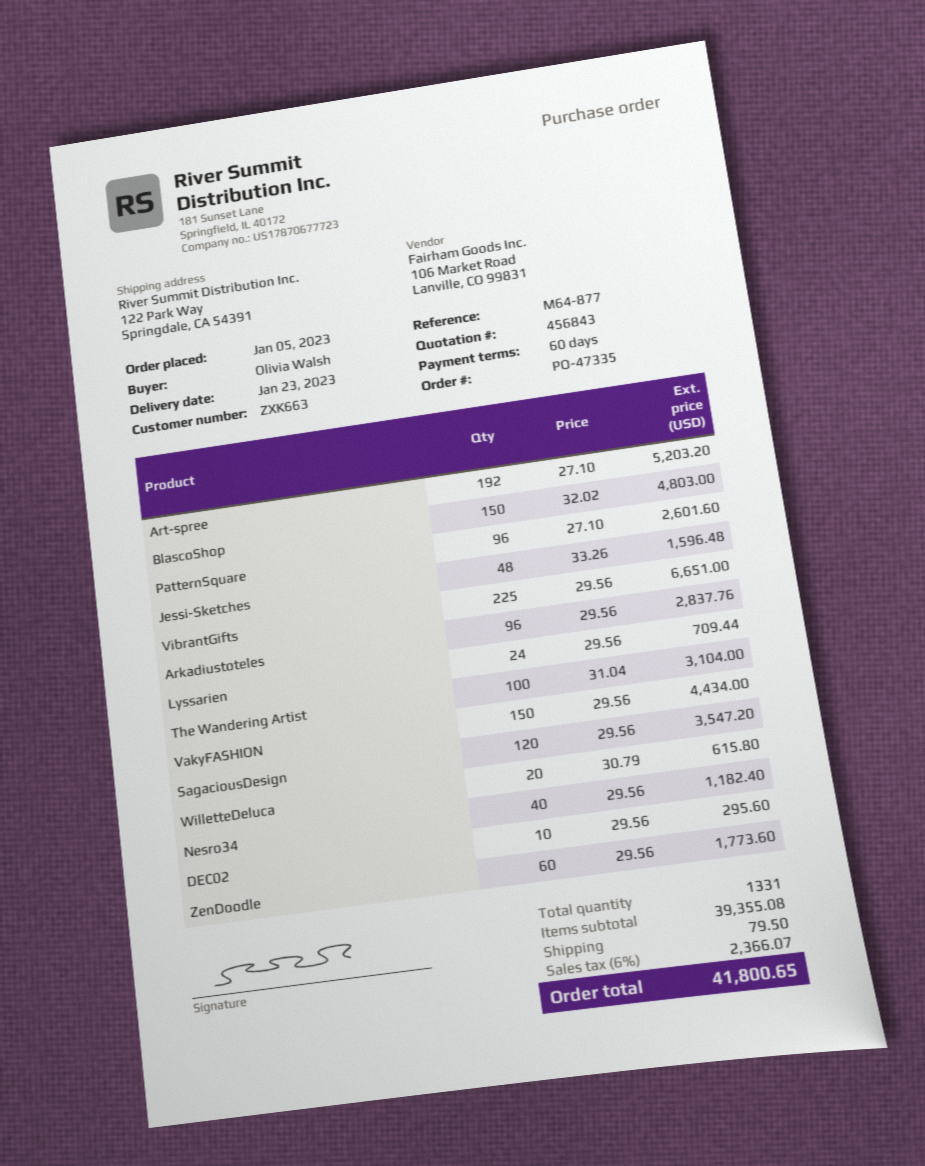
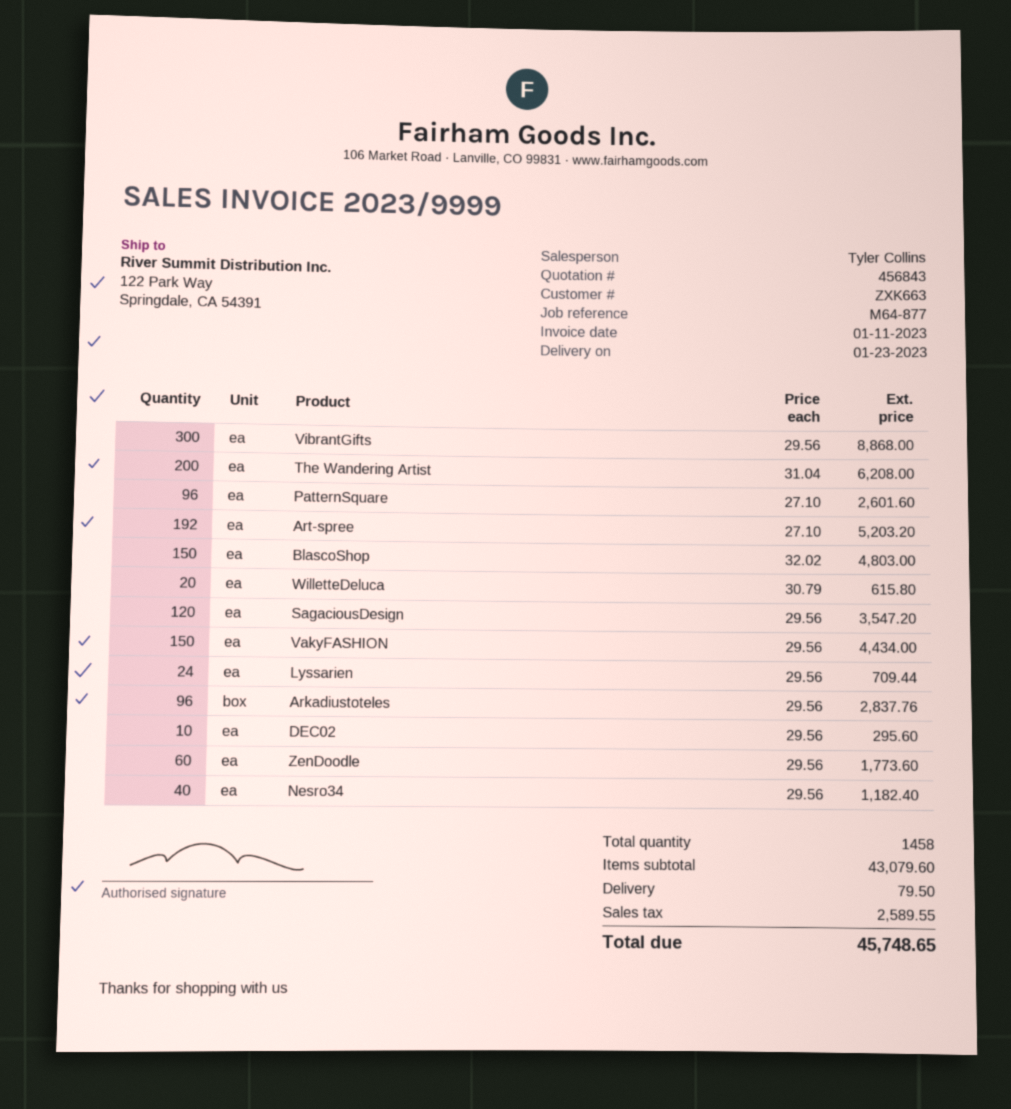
Jessi-Sketches: 48 x 33.26 = 1596.48 -> none
VibrantGifts: 225 x 29.56 = 6651.00 -> 300 x 29.56 = 8868.00
The Wandering Artist: 100 x 31.04 = 3104.00 -> 200 x 31.04 = 6208.00
total quantity: 1331 -> 1458
subtotal: 39355.08 -> 43079.60
tax: 2366.07 -> 2589.55
total: 41800.65 -> 45748.65

